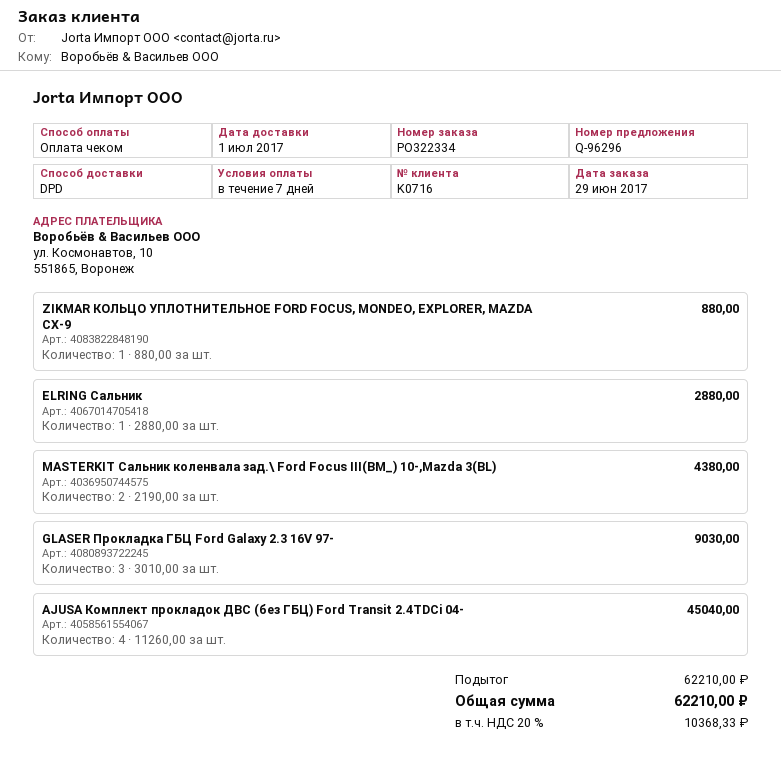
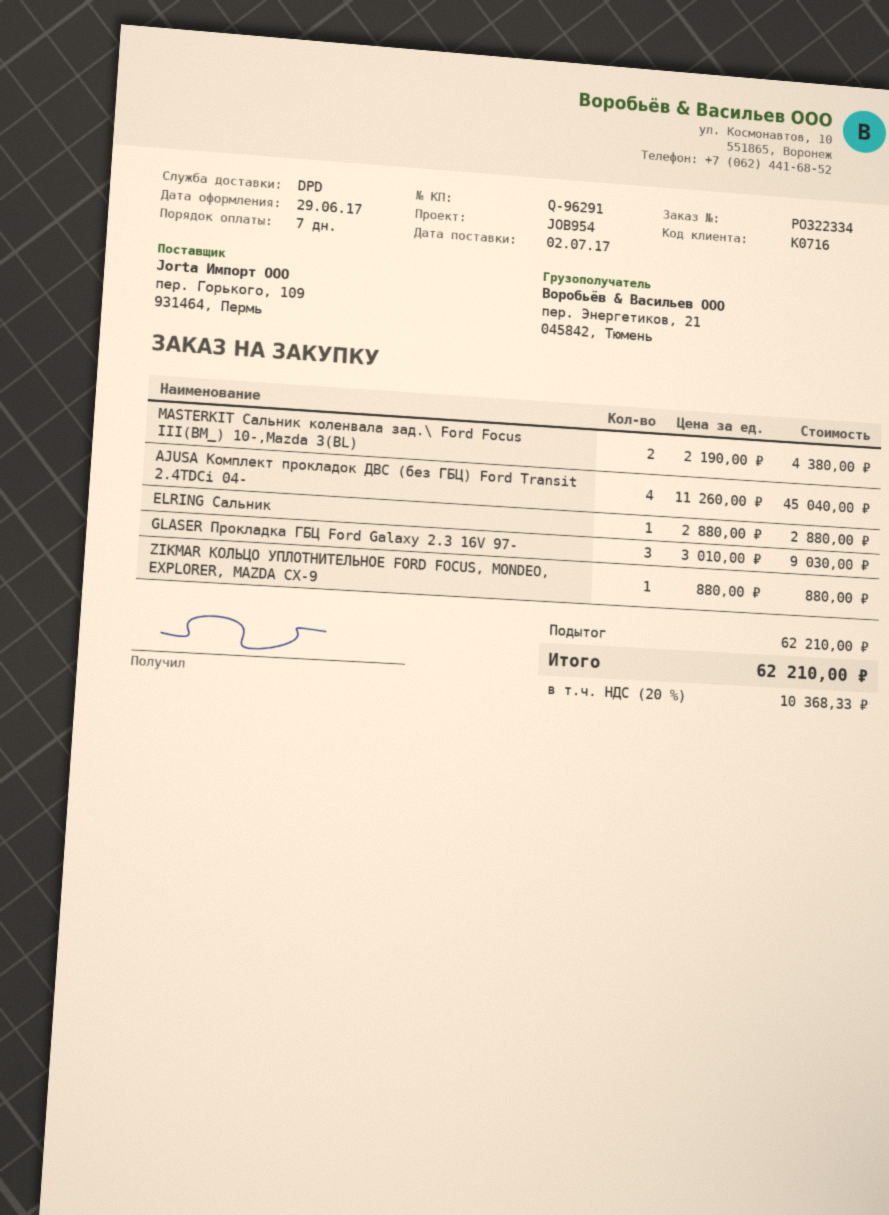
quote number: Q-96296 -> Q-96291
delivery date: 2017-07-01 -> 2017-07-02

